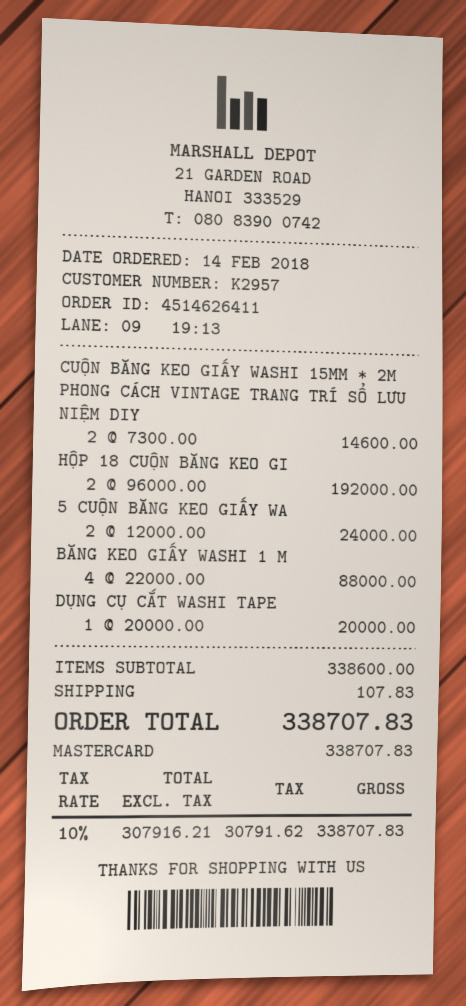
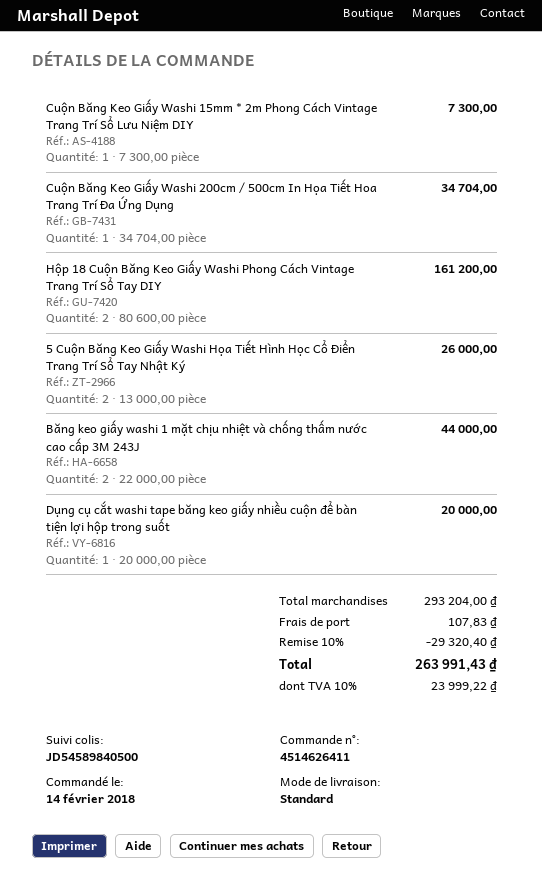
CUỘN BĂNG KEO GIẤY WASHI 15MM * 2M PHONG CÁCH VINTAGE TRANG TRÍ SỔ LƯU NIỆM DIY: 2 x 7300.00 = 14600.00 -> 1 x 7300.00 = 7300.00
HỘP 18 CUỘN BĂNG KEO GI: 2 x 96000.00 = 192000.00 -> 2 x 80600.00 = 161200.00
5 CUỘN BĂNG KEO GIẤY WA: 2 x 12000.00 = 24000.00 -> 2 x 13000.00 = 26000.00
BĂNG KEO GIẤY WASHI 1 M: 4 x 22000.00 = 88000.00 -> 2 x 22000.00 = 44000.00
Cuộn Băng Keo Giấy Washi 200cm / 500cm In Họa Tiết Hoa Trang Trí Đa Ứng Dụng: none -> 1 x 34704.00 = 34704.00
subtotal: 338600.00 -> 293204.00
discount: none -> 10% = 29320.40
tax: 10% = 30791.62 -> 10% = 23999.22
total: 338707.83 -> 263991.43

